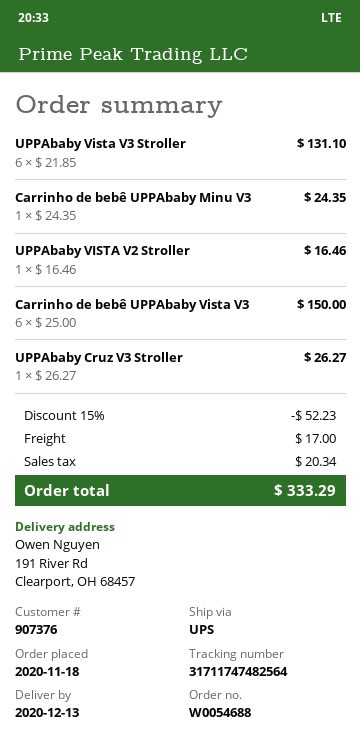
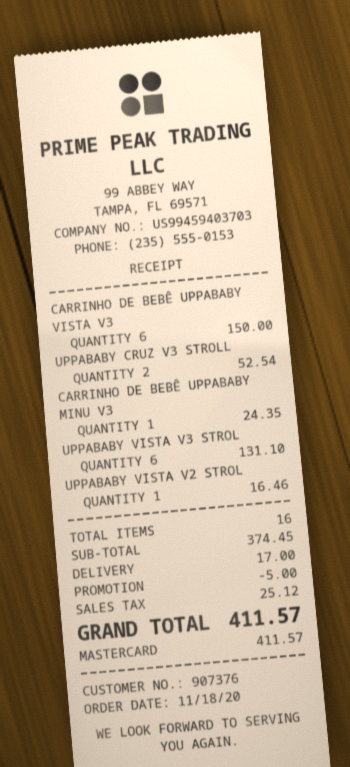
UPPAbaby Cruz V3 Stroller: 1 for 26.27 -> 2 for 52.54
discount: 52.23 -> 5.00
tax: 20.34 -> 25.12
total: 333.29 -> 411.57

